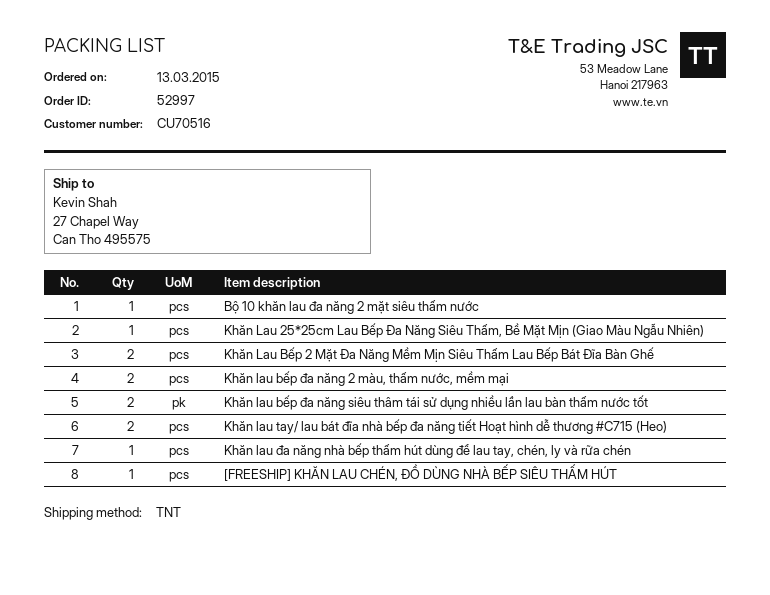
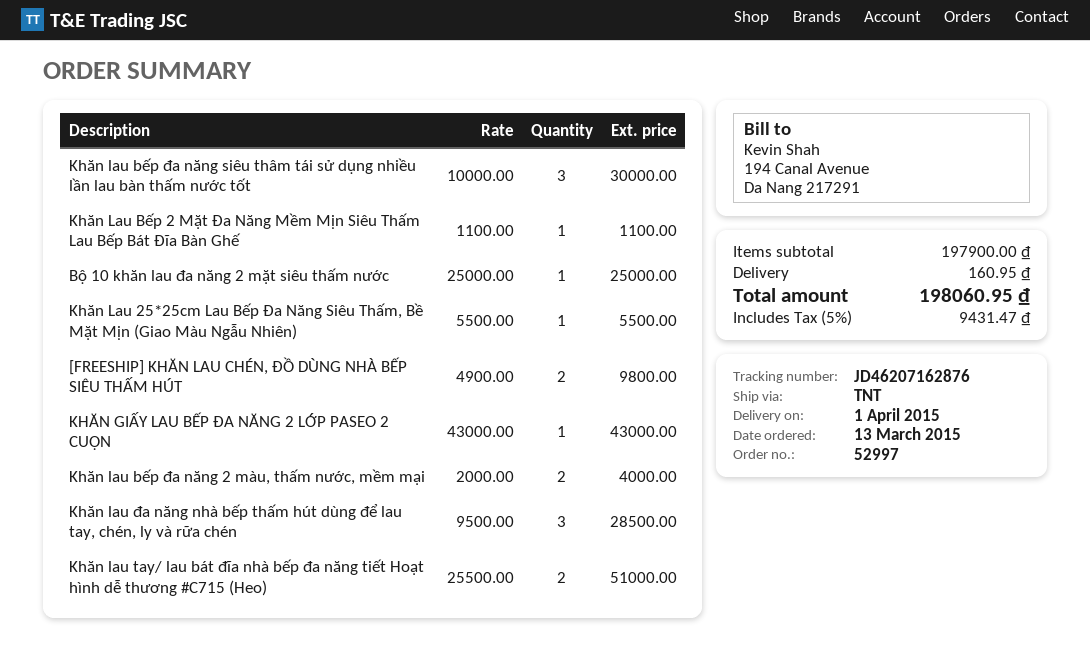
Khăn Lau Bếp 2 Mặt Đa Năng Mềm Mịn Siêu Thấm Lau Bếp Bát Đĩa Bàn Ghế: 2 -> 1
Khăn lau bếp đa năng siêu thâm tái sử dụng nhiều lần lau bàn thấm nước tốt: 2 -> 3
Khăn lau đa năng nhà bếp thấm hút dùng để lau tay, chén, ly và rữa chén: 1 -> 3
[FREESHIP] KHĂN LAU CHÉN, ĐỒ DÙNG NHÀ BẾP SIÊU THẤM HÚT: 1 -> 2
KHĂN GIẤY LAU BẾP ĐA NĂNG 2 LỚP PASEO 2 CUỘN: none -> 1

